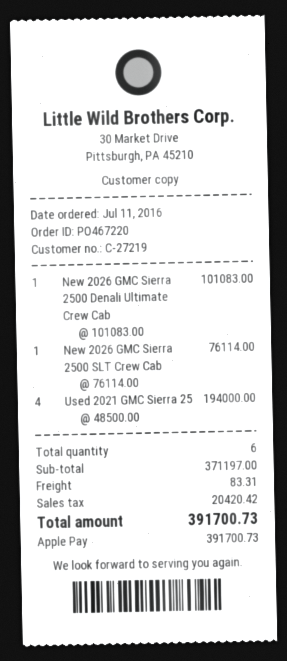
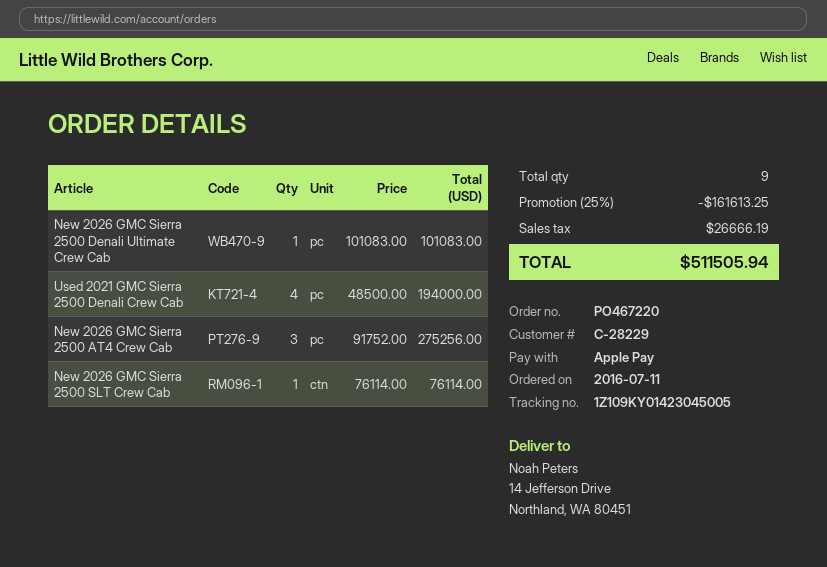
customer number: C-27219 -> C-28229
New 2026 GMC Sierra 2500 AT4 Crew Cab: none -> 3 x 91752.00 = 275256.00
total quantity: 6 -> 9
discount: none -> 25% = 161613.25
shipping: 83.31 -> none
tax: 20420.42 -> 26666.19
total: 391700.73 -> 511505.94

